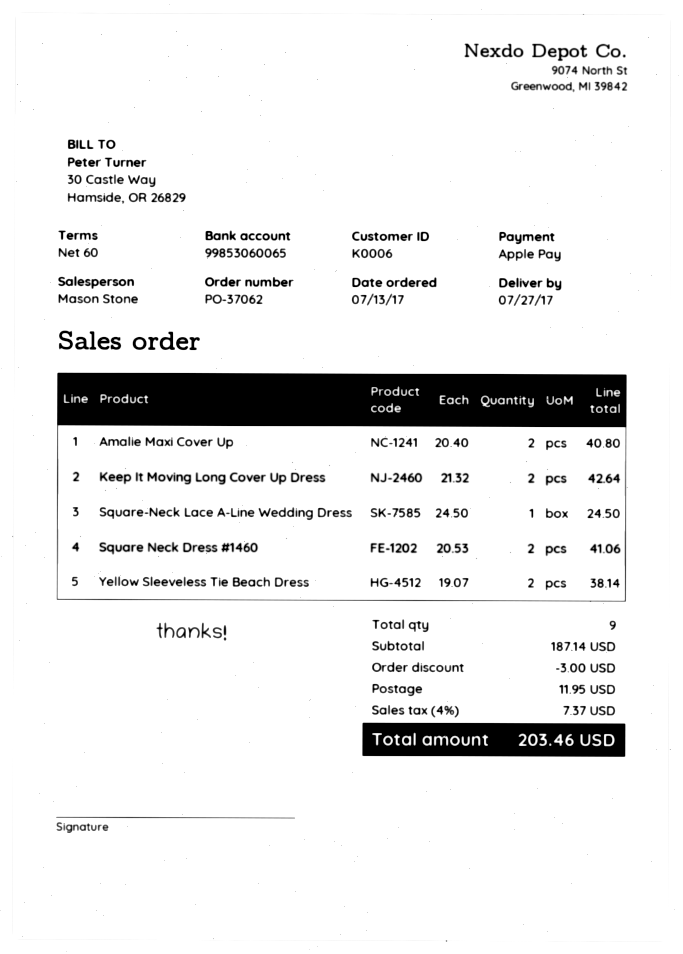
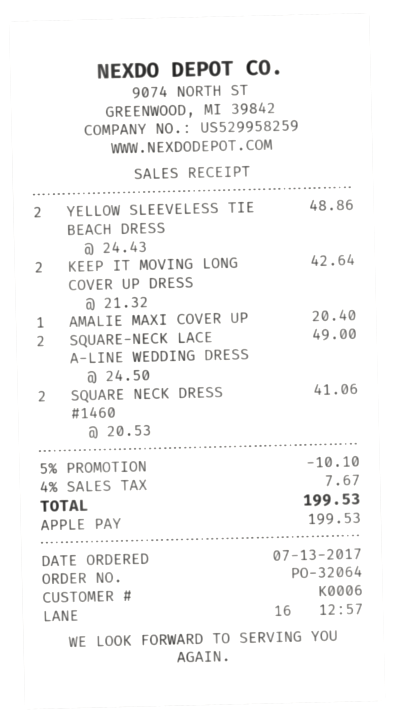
order number: PO-37062 -> PO-32064
Amalie Maxi Cover Up: 2 x 20.40 = 40.80 -> 1 x 20.40 = 20.40
Square-Neck Lace A-Line Wedding Dress: 1 x 24.50 = 24.50 -> 2 x 24.50 = 49.00
Yellow Sleeveless Tie Beach Dress: 2 x 19.07 = 38.14 -> 2 x 24.43 = 48.86
discount: 3.00 -> 10.10
shipping: 11.95 -> none
tax: 4% = 7.37 -> 4% = 7.67
total: 203.46 -> 199.53

